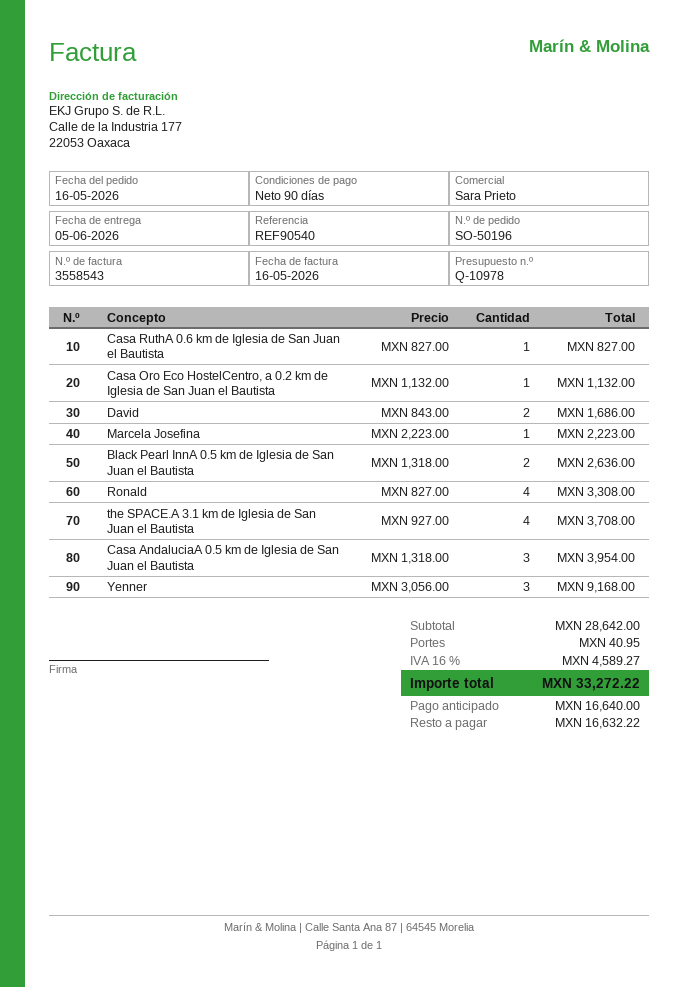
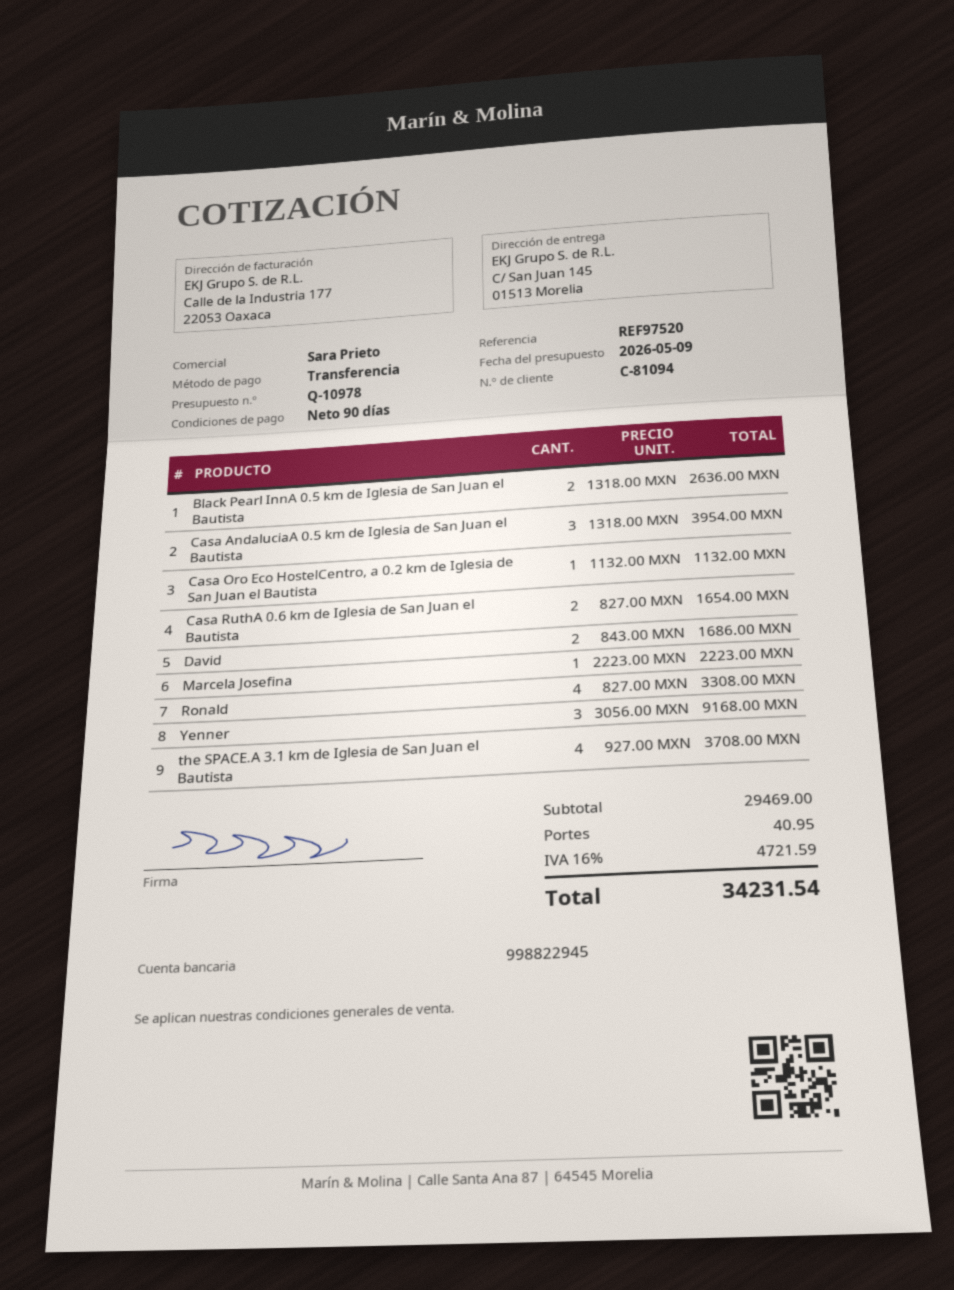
reference: REF90540 -> REF97520
Casa RuthA 0.6 km de Iglesia de San Juan el Bautista: 1 x 827.00 = 827.00 -> 2 x 827.00 = 1654.00
subtotal: 28642.00 -> 29469.00
tax: 16% = 4589.27 -> 16% = 4721.59
total: 33272.22 -> 34231.54

